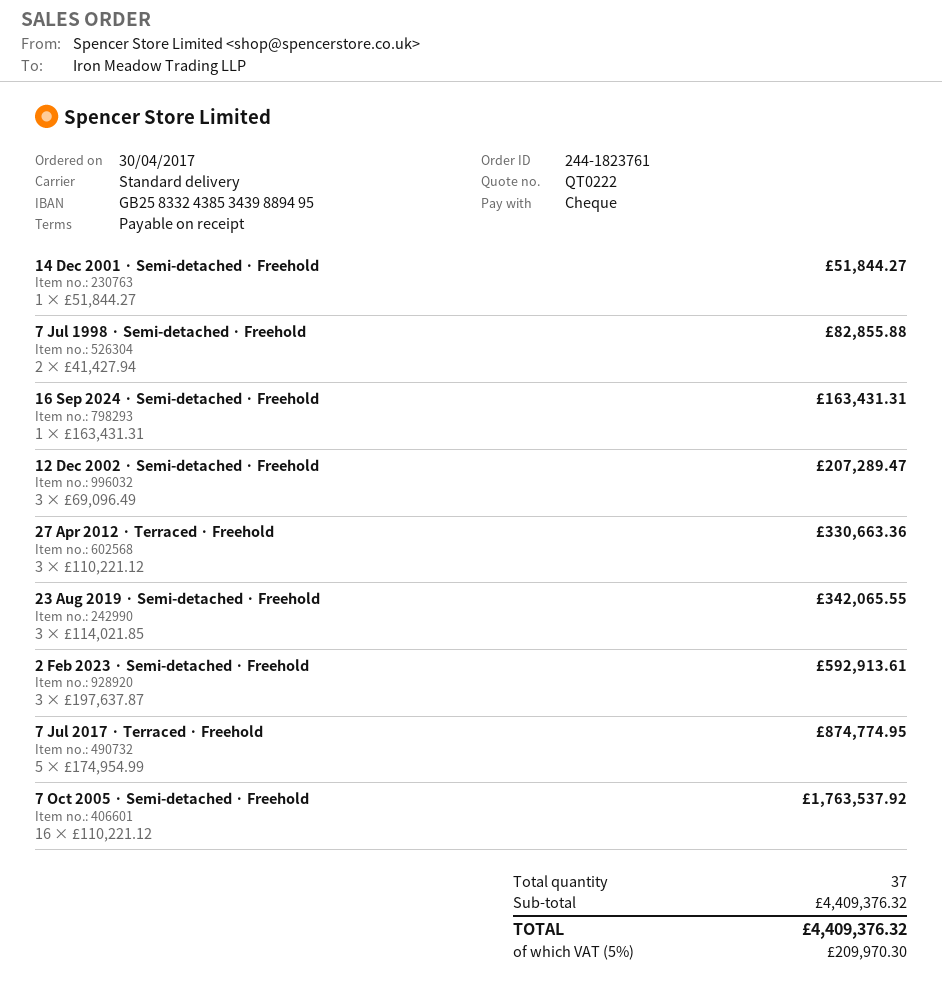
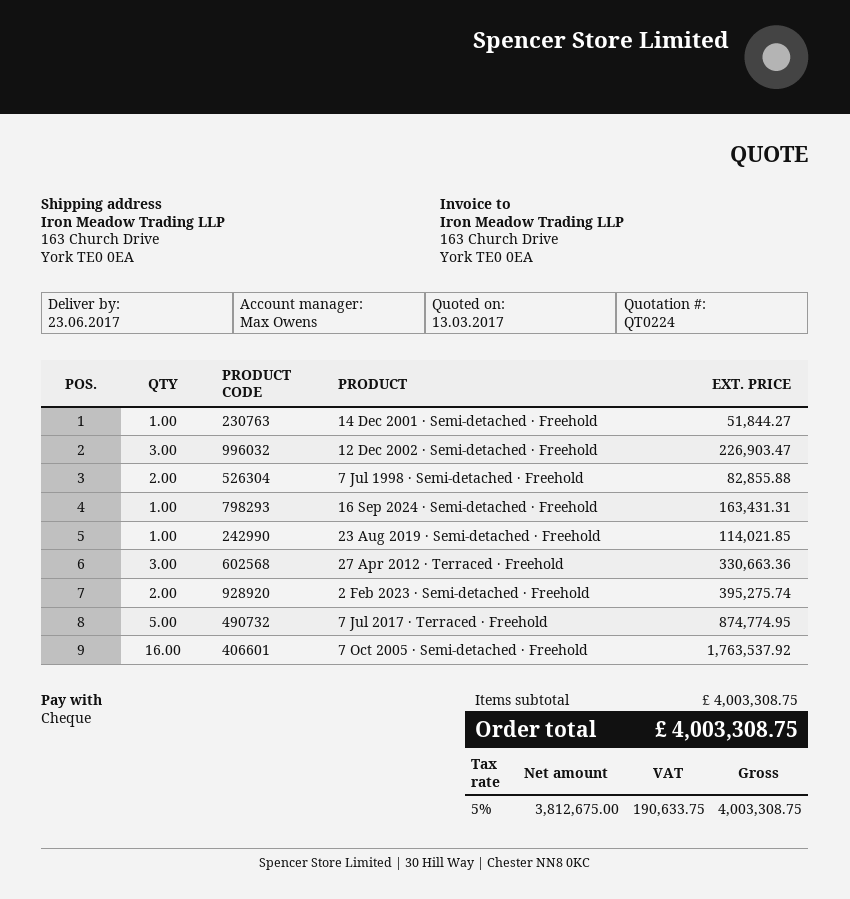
quote number: QT0222 -> QT0224
12 Dec 2002 · Semi-detached · Freehold: 3 for 207289.47 -> 3 for 226903.47
23 Aug 2019 · Semi-detached · Freehold: 3 for 342065.55 -> 1 for 114021.85
2 Feb 2023 · Semi-detached · Freehold: 3 for 592913.61 -> 2 for 395275.74
subtotal: 4409376.32 -> 4003308.75
tax: 5% = 209970.30 -> 5% = 190633.75
total: 4409376.32 -> 4003308.75

